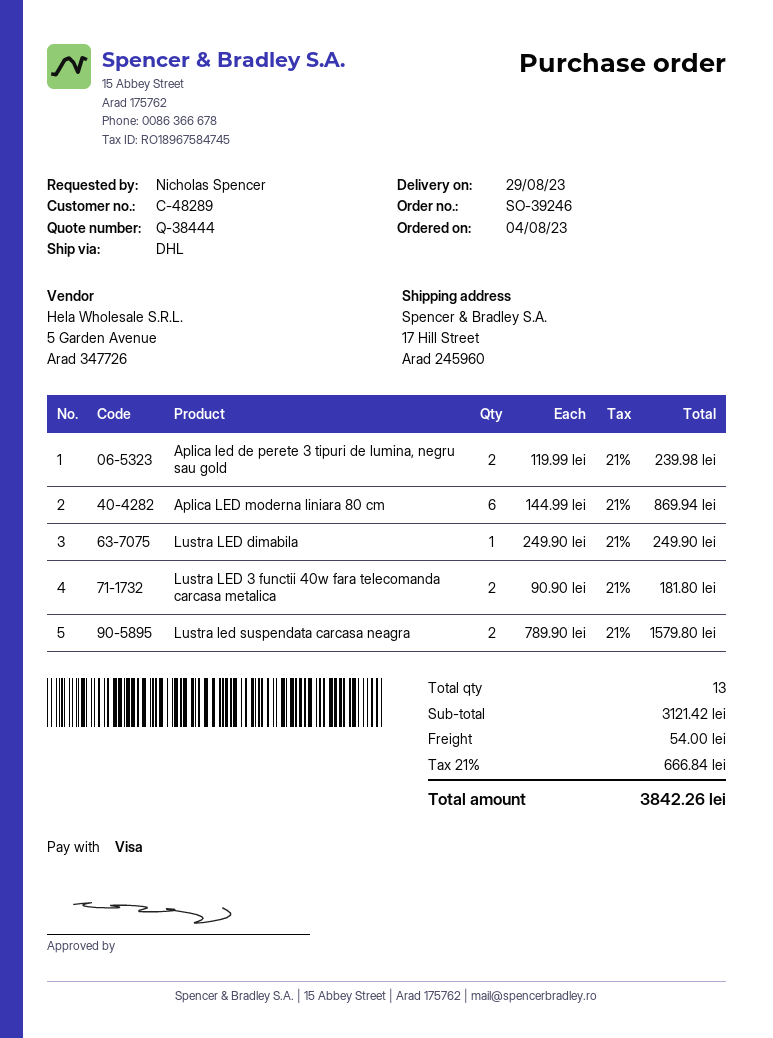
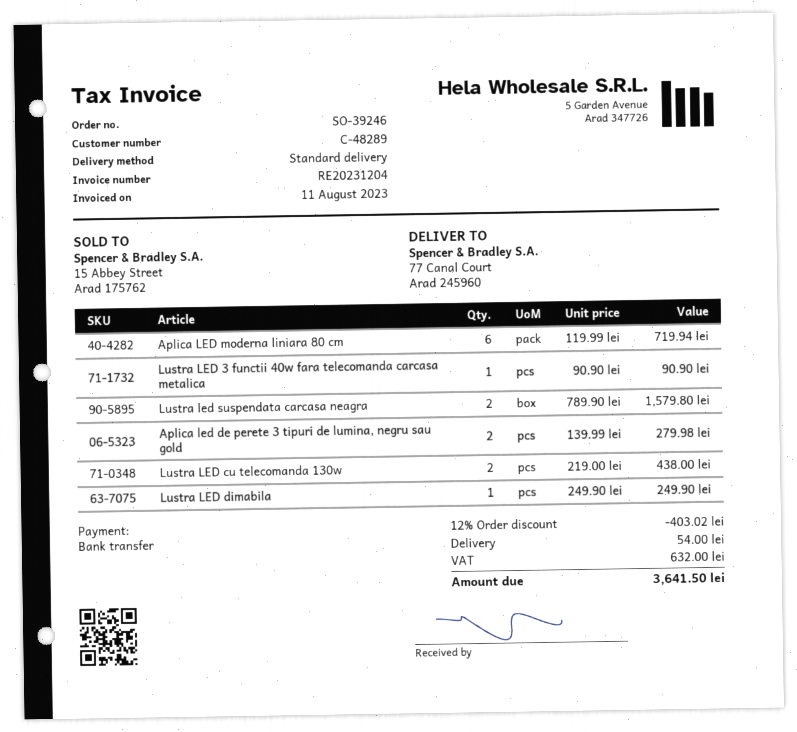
payment method: Visa -> bank transfer
shipping method: DHL -> standard
ship to: 17 Hill Street, Arad 245960 -> 77 Canal Court, Arad 245960
Aplica led de perete 3 tipuri de lumina, negru sau gold: 2 x 119.99 = 239.98 -> 2 x 139.99 = 279.98
Aplica LED moderna liniara 80 cm: 6 x 144.99 = 869.94 -> 6 x 119.99 = 719.94
Lustra LED 3 functii 40w fara telecomanda carcasa metalica: 2 x 90.90 = 181.80 -> 1 x 90.90 = 90.90
Lustra LED cu telecomanda 130w: none -> 2 x 219.00 = 438.00
discount: none -> 12% = 403.02
tax: 666.84 -> 632.00
total: 3842.26 -> 3641.50

